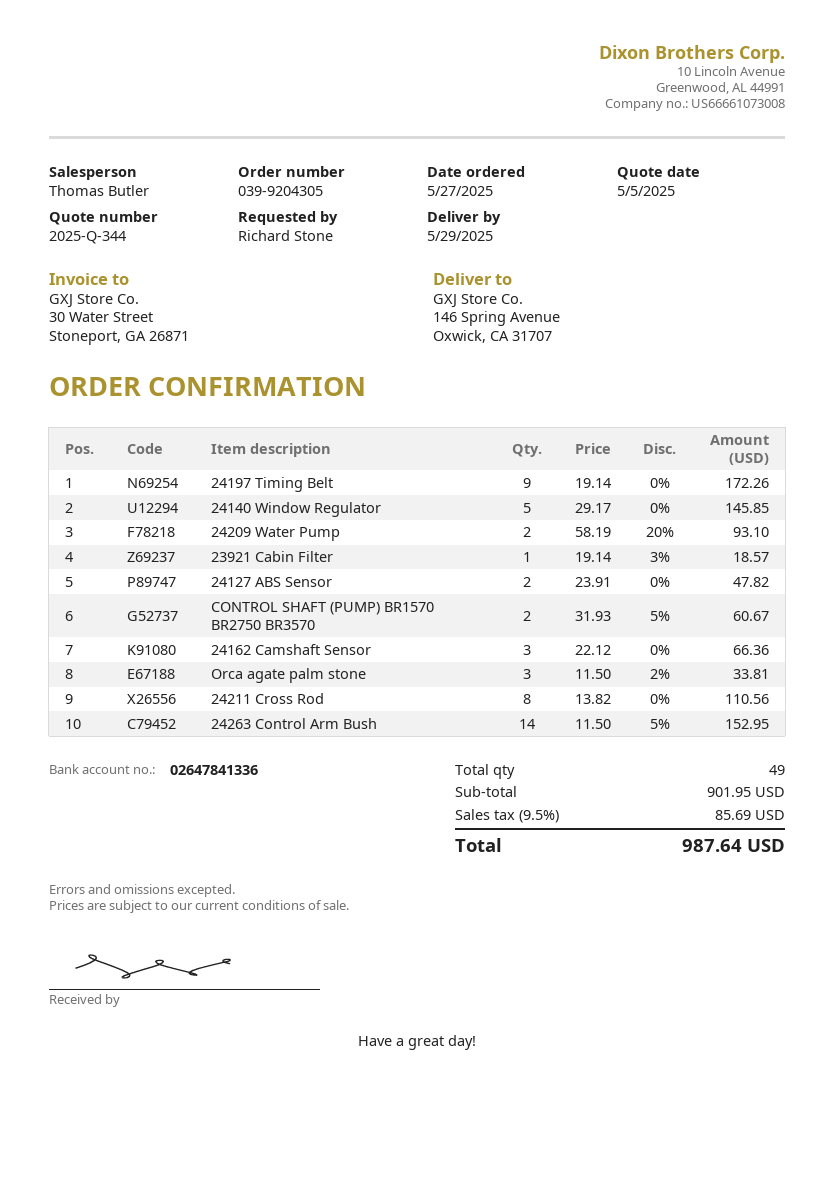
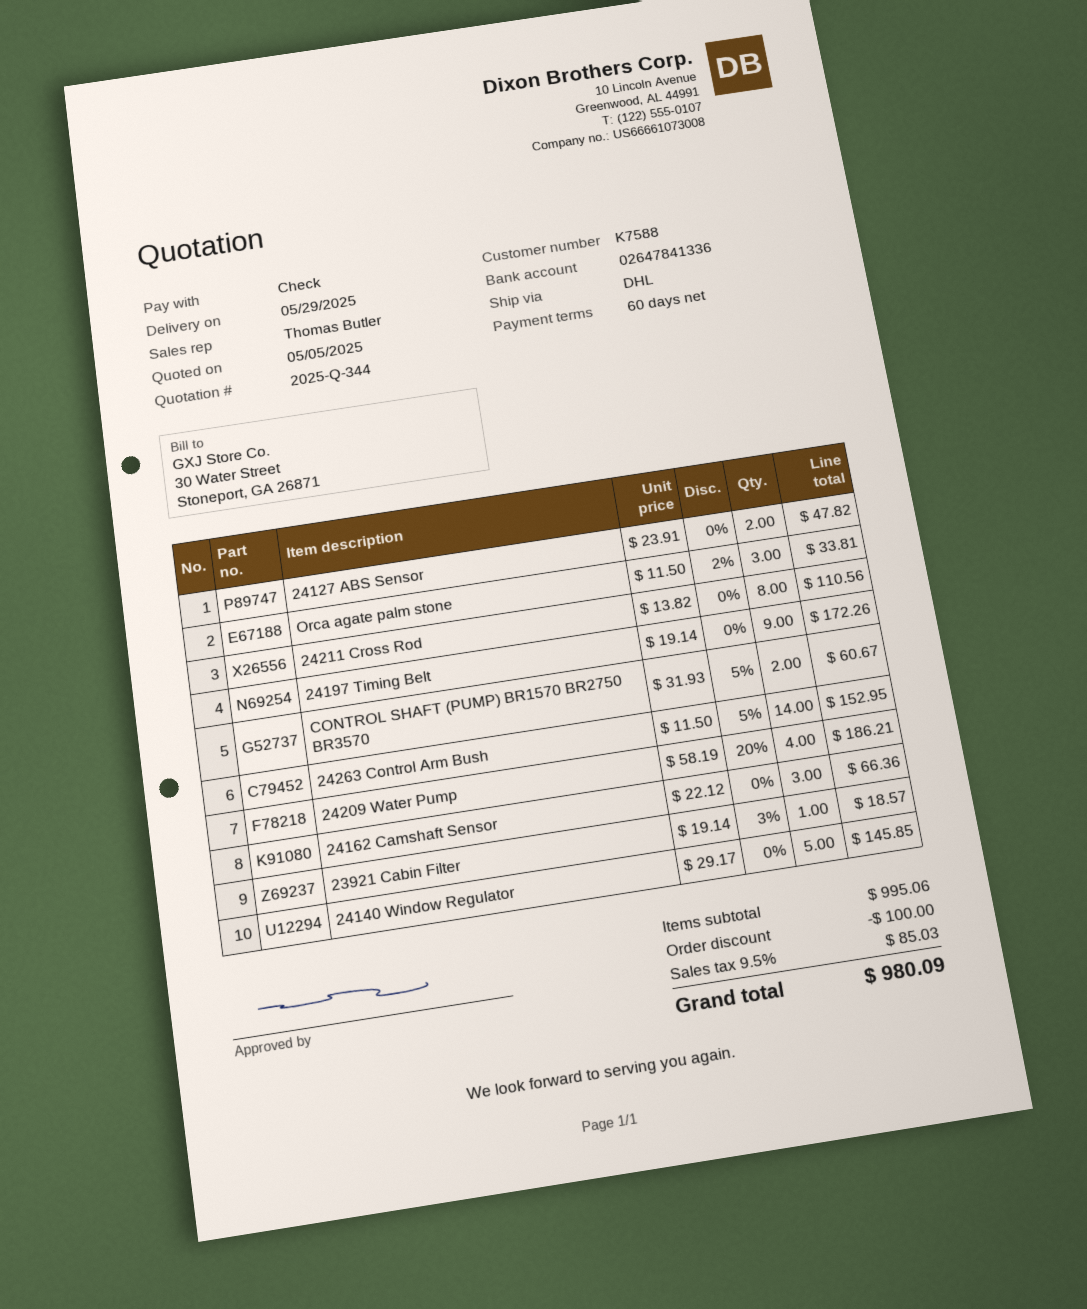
24209 Water Pump: 2 x 58.19 - 20% = 93.10 -> 4 x 58.19 - 20% = 186.21
subtotal: 901.95 -> 995.06
discount: none -> 100.00
tax: 9.5% = 85.69 -> 9.5% = 85.03
total: 987.64 -> 980.09

